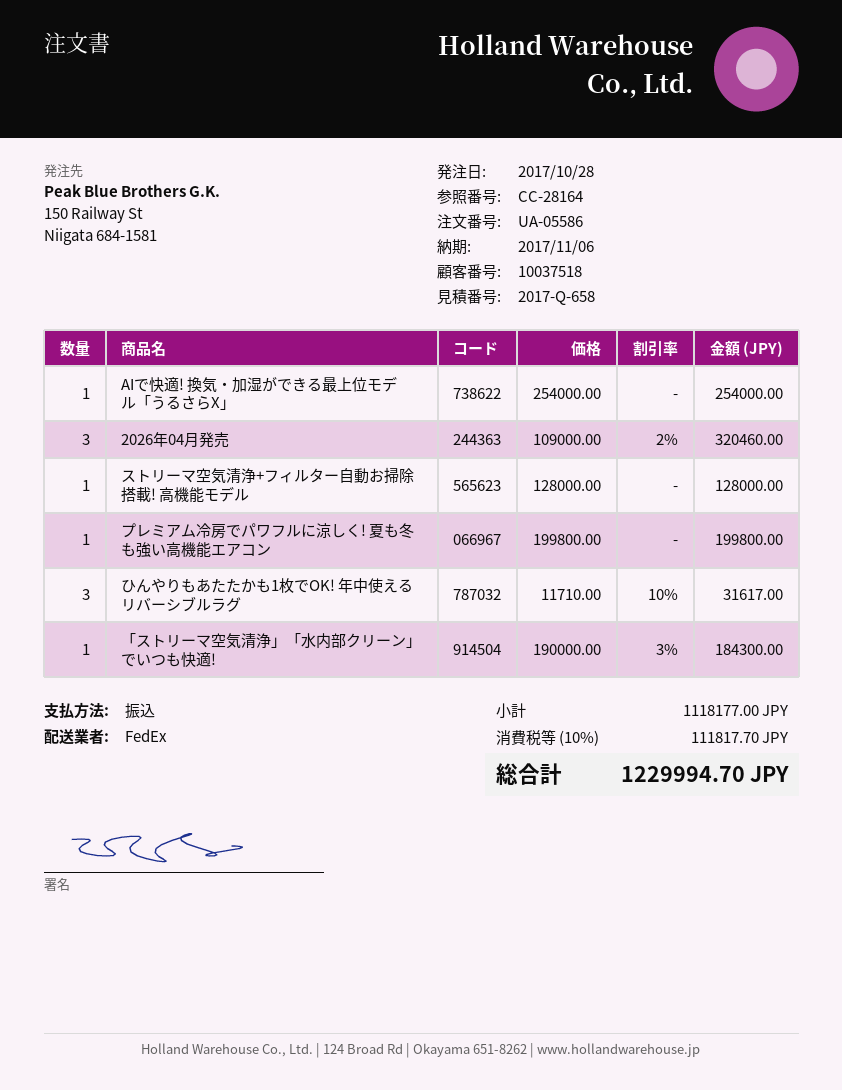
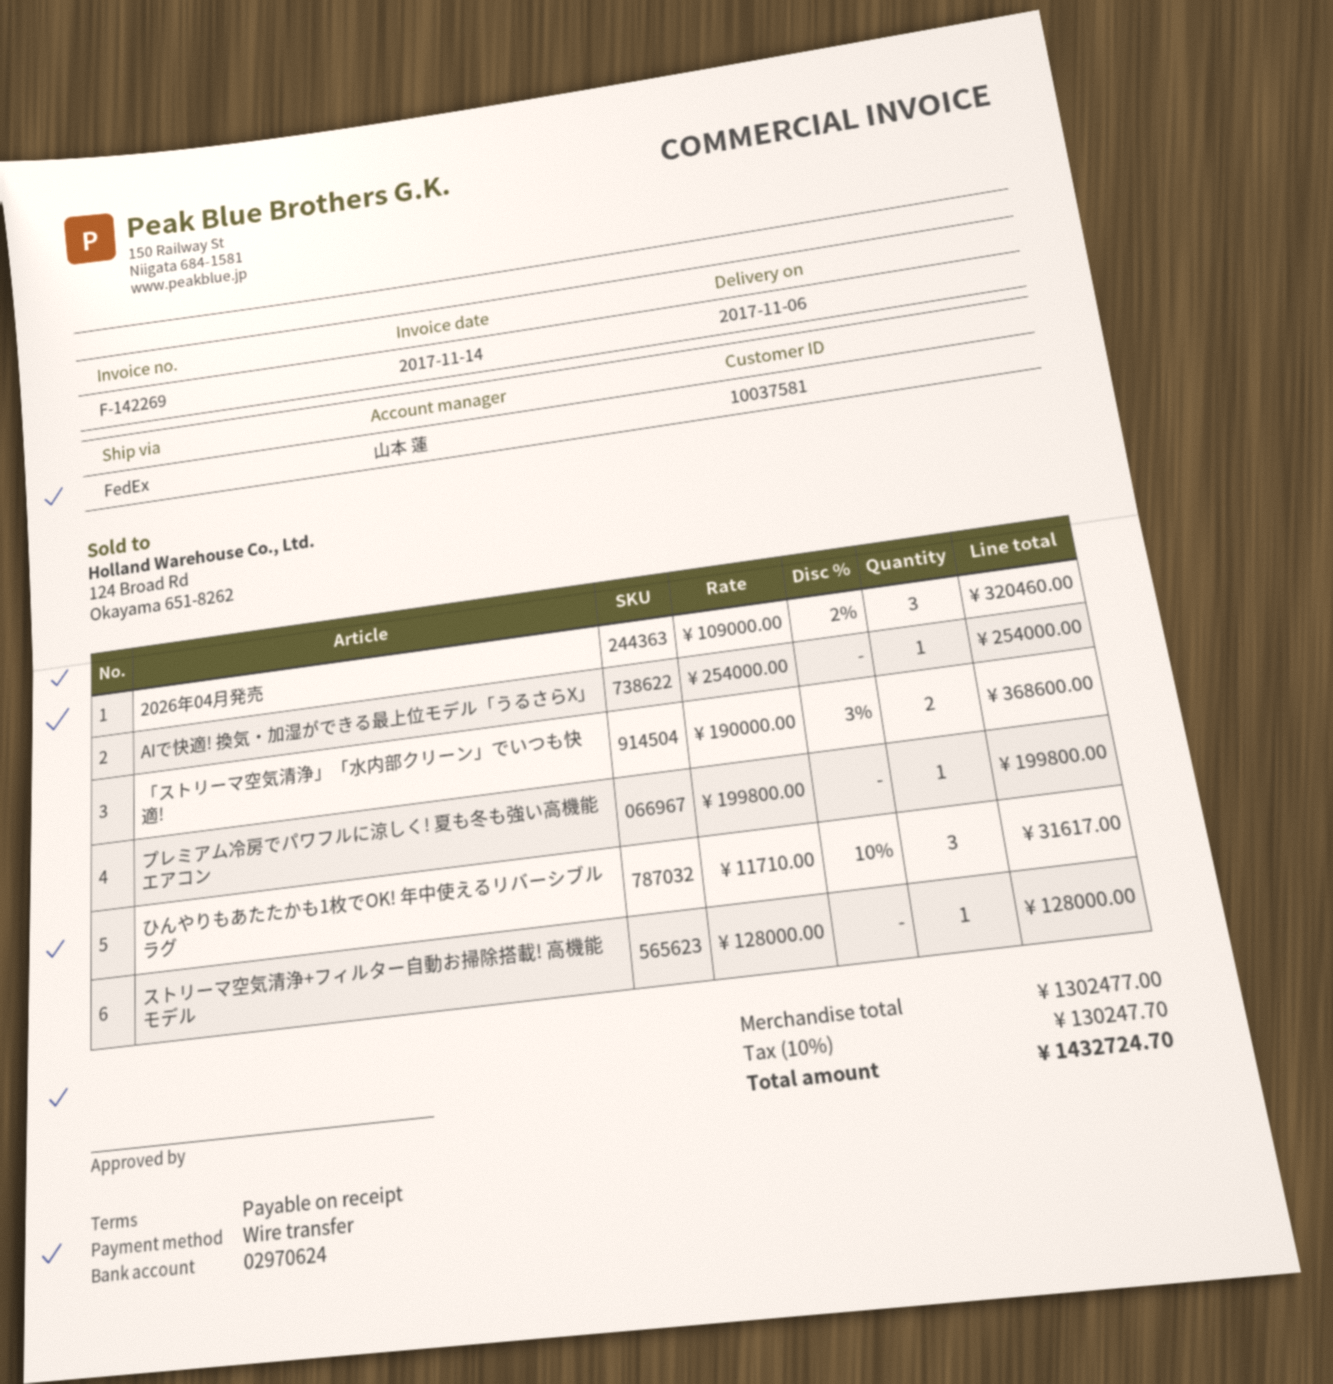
customer number: 10037518 -> 10037581
「ストリーマ空気清浄」「水内部クリーン」でいつも快適!: 1 x 190000.00 - 3% = 184300.00 -> 2 x 190000.00 - 3% = 368600.00
subtotal: 1118177.00 -> 1302477.00
tax: 10% = 111817.70 -> 10% = 130247.70
total: 1229994.70 -> 1432724.70

